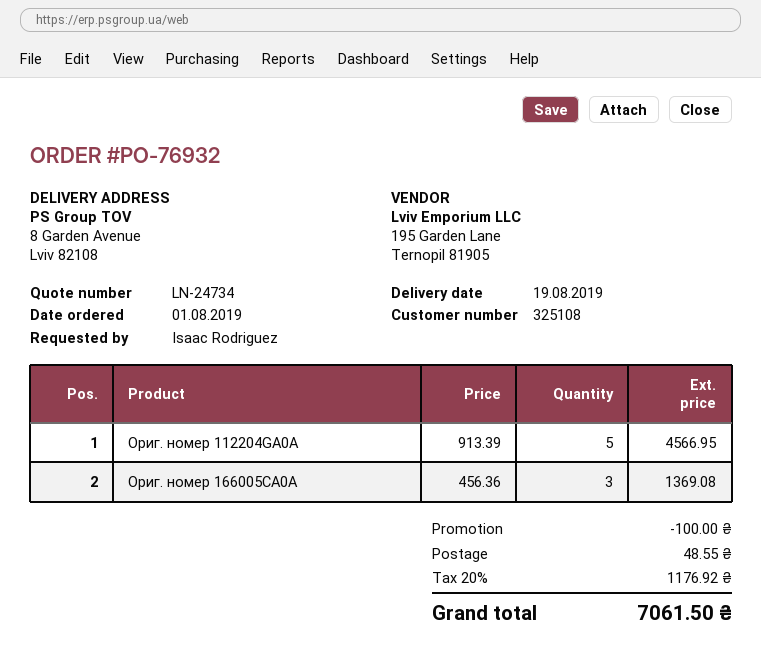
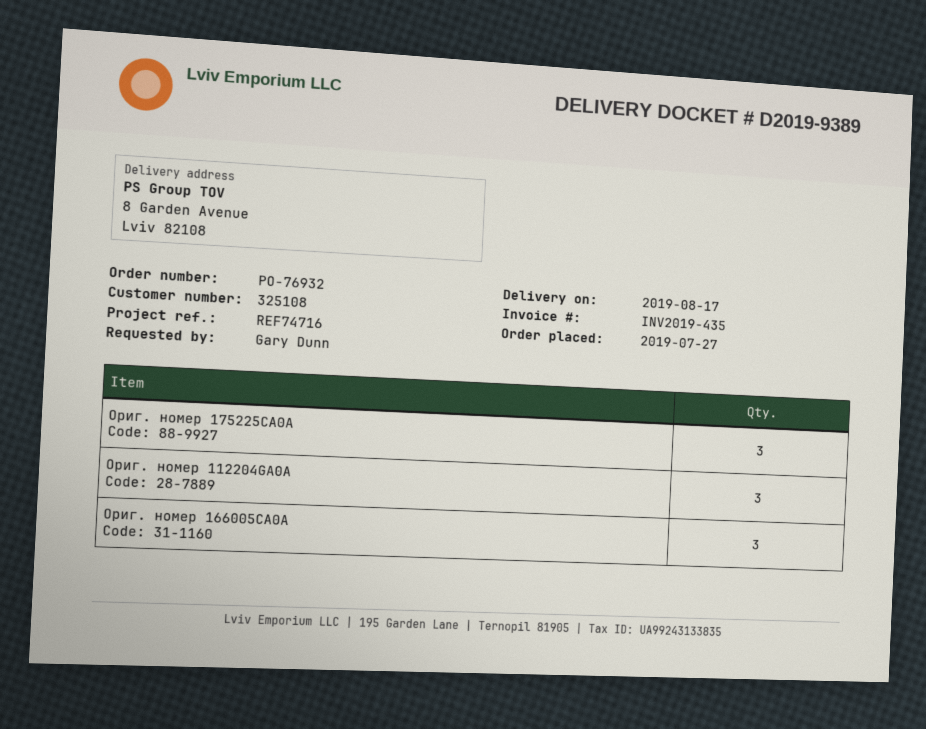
order date: 2019-08-01 -> 2019-07-27
delivery date: 2019-08-19 -> 2019-08-17
ordered by: Isaac Rodriguez -> Gary Dunn
Ориг. номер 112204GA0A: 5 -> 3
Ориг. номер 175225CA0A: none -> 3

